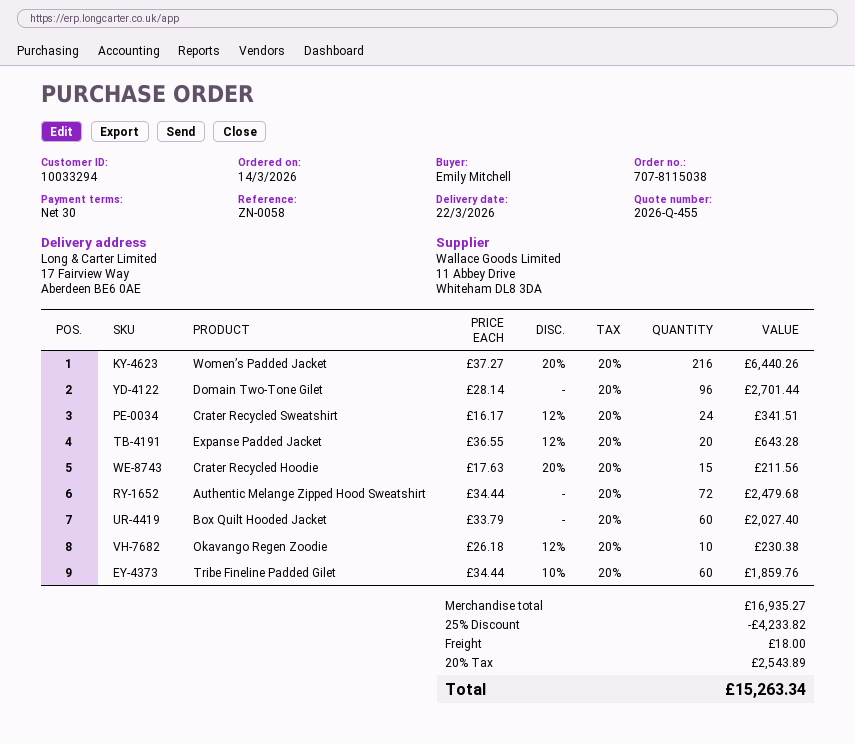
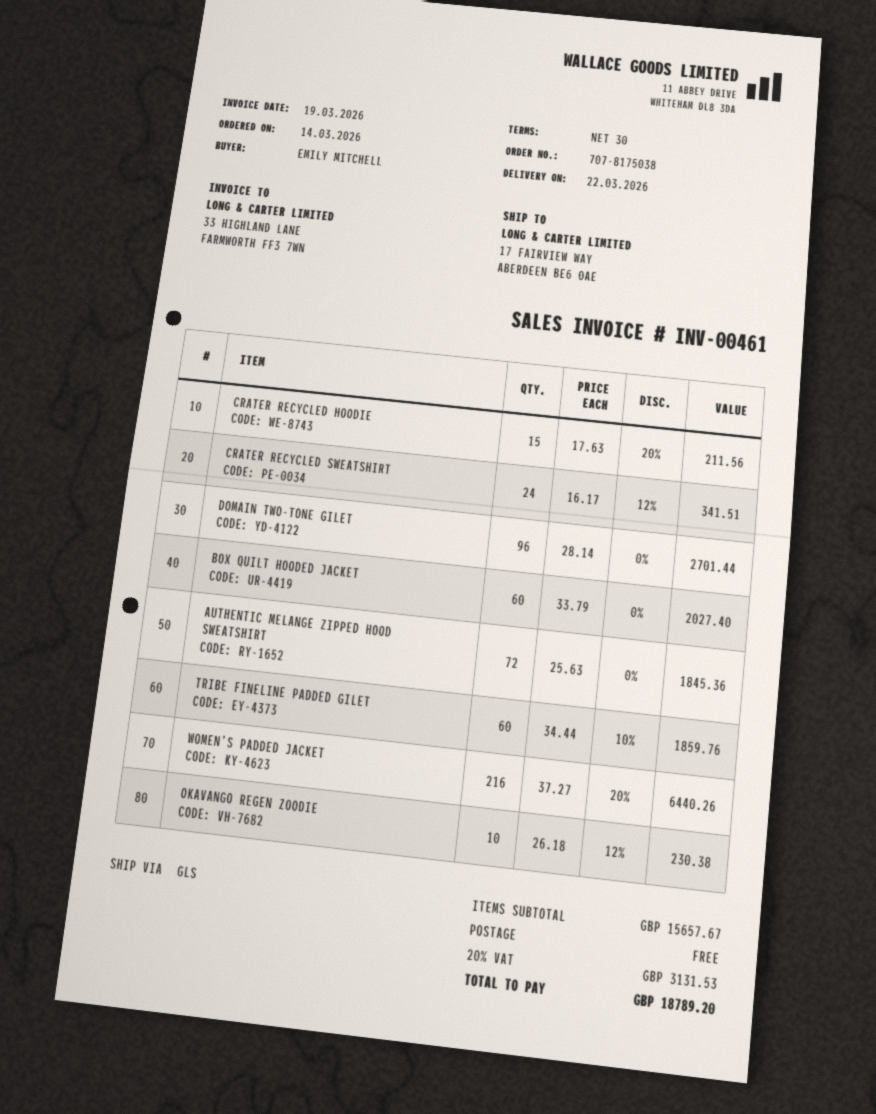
order number: 707-8115038 -> 707-8175038
Expanse Padded Jacket: 20 x 36.55 - 12% = 643.28 -> none
Authentic Melange Zipped Hood Sweatshirt: 72 x 34.44 = 2479.68 -> 72 x 25.63 = 1845.36
subtotal: 16935.27 -> 15657.67
discount: 25% = 4233.82 -> none
shipping: 18.00 -> 0.00
tax: 20% = 2543.89 -> 20% = 3131.53
total: 15263.34 -> 18789.20

